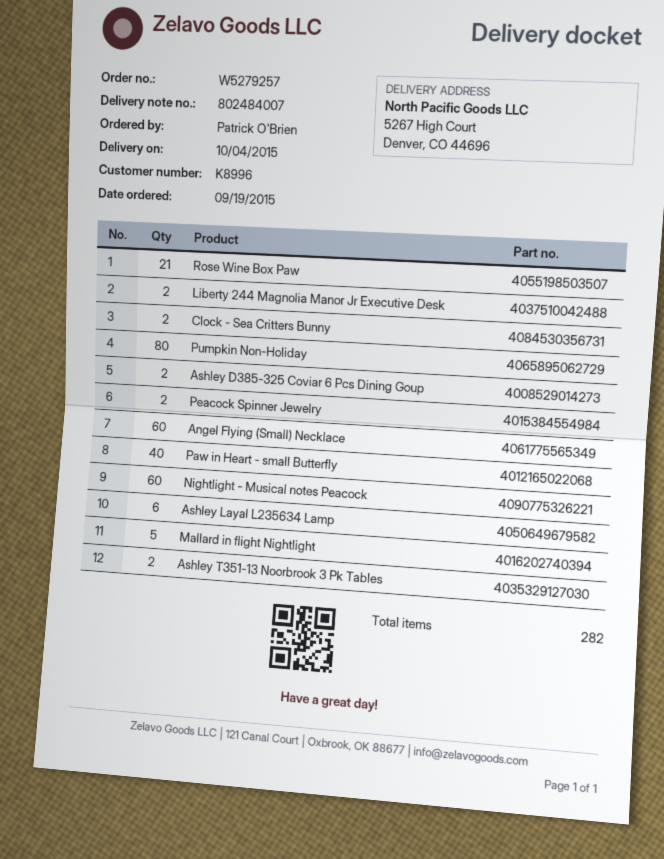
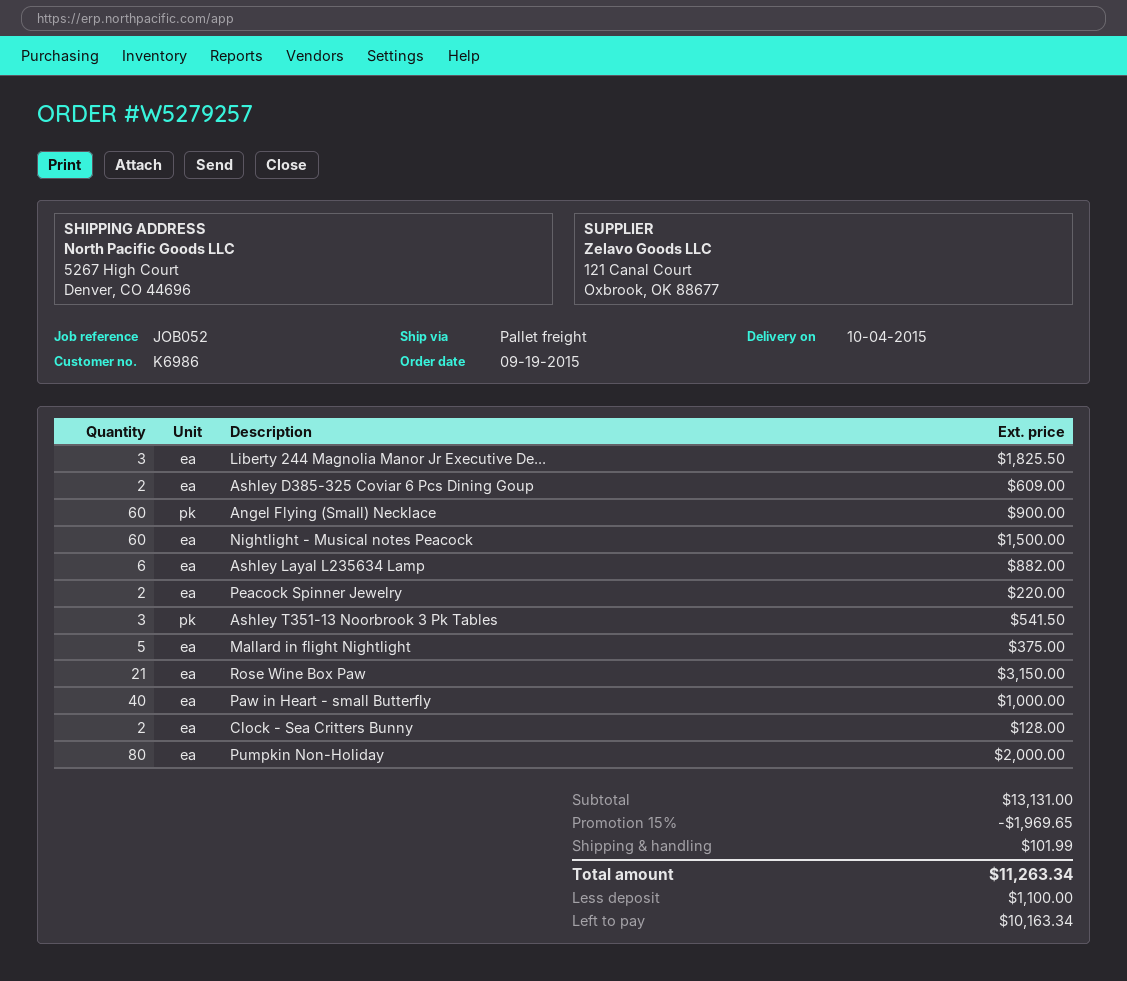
customer number: K8996 -> K6986
Liberty 244 Magnolia Manor Jr Executive Desk: 2 -> 3
Ashley T351-13 Noorbrook 3 Pk Tables: 2 -> 3

